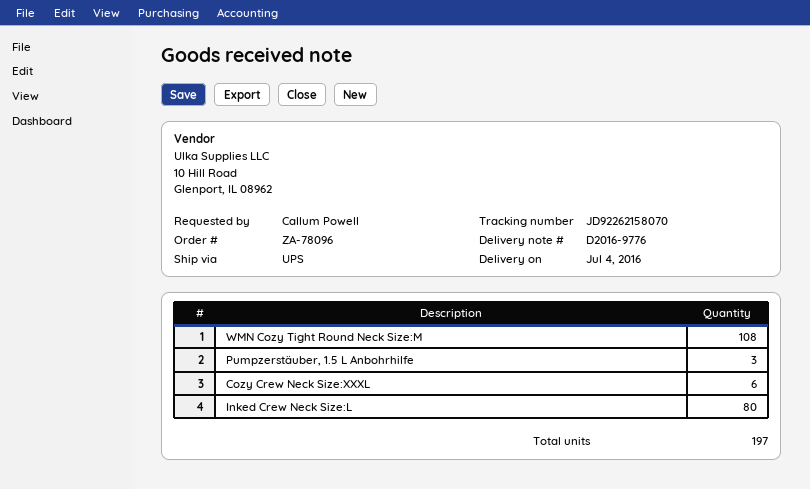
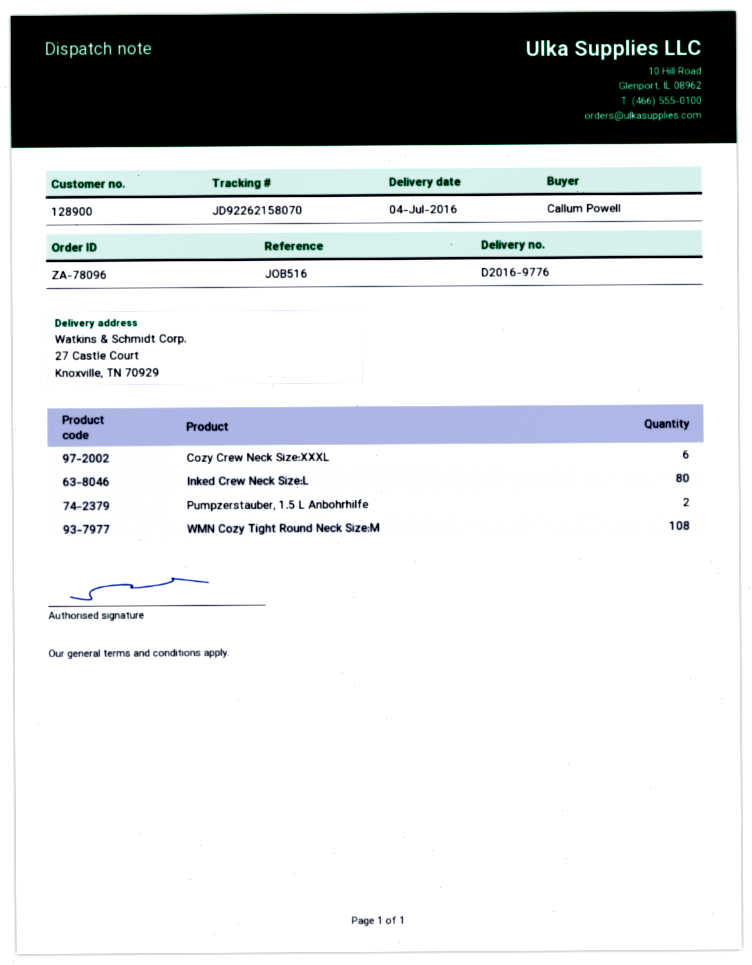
Pumpzerstäuber, 1.5 L Anbohrhilfe: 3 -> 2

